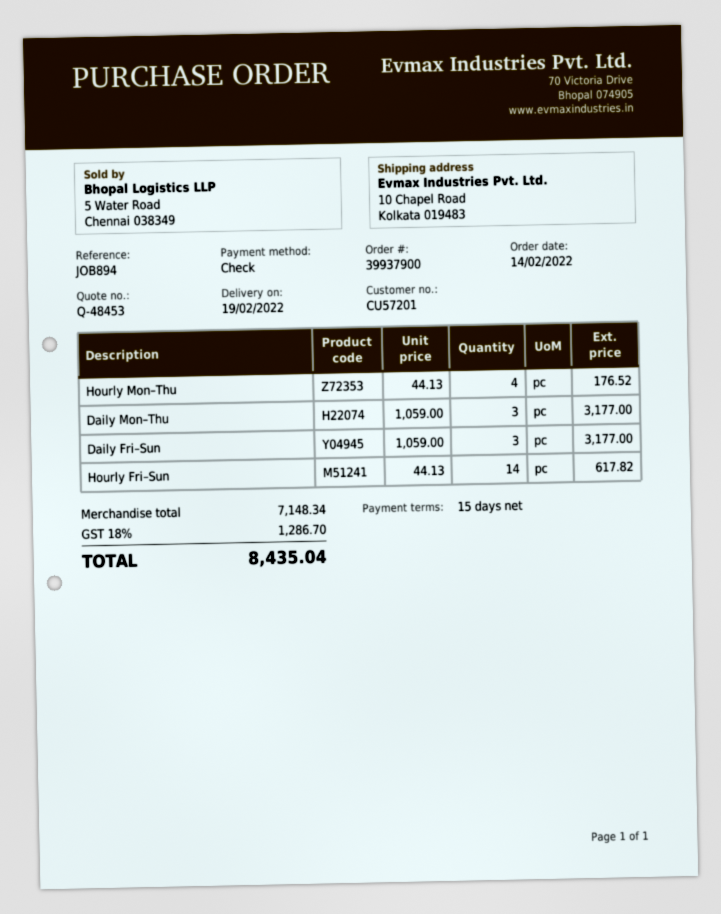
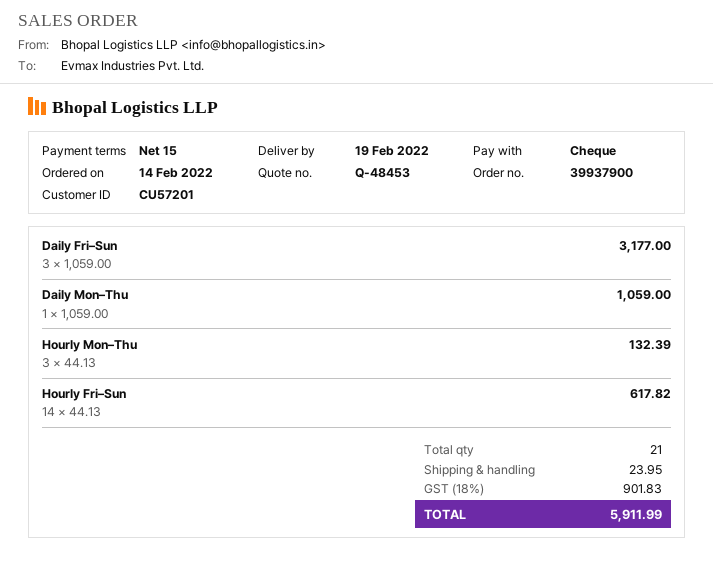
Hourly Mon–Thu: 4 x 44.13 = 176.52 -> 3 x 44.13 = 132.39
Daily Mon–Thu: 3 x 1059.00 = 3177.00 -> 1 x 1059.00 = 1059.00
shipping: none -> 23.95
tax: 18% = 1286.70 -> 18% = 901.83
total: 8435.04 -> 5911.99

